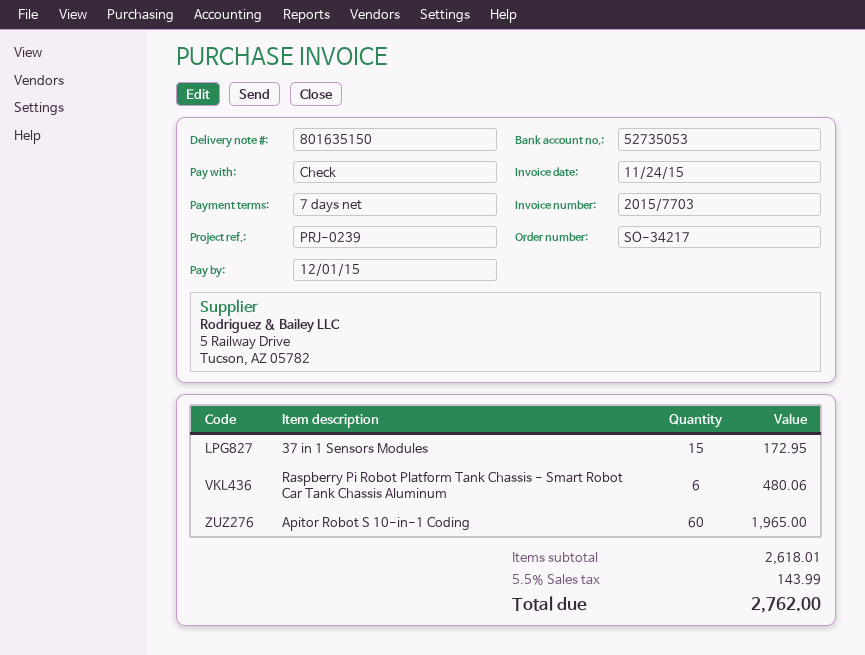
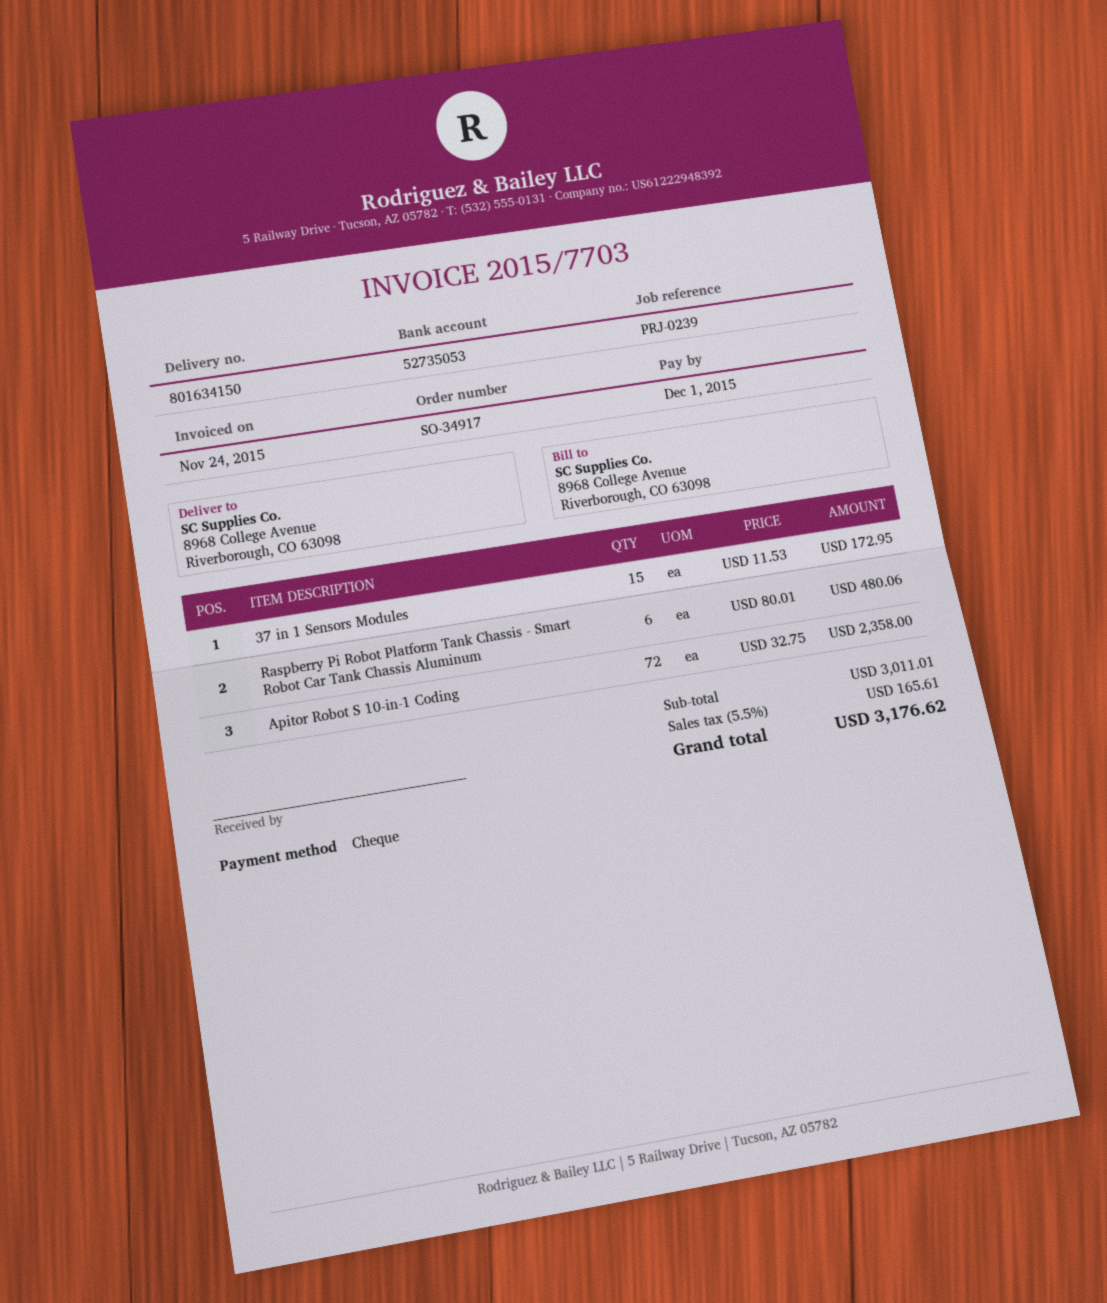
order number: SO-34217 -> SO-34917
delivery note number: 801635150 -> 801634150
Apitor Robot S 10-in-1 Coding: 60 for 1965.00 -> 72 for 2358.00
subtotal: 2618.01 -> 3011.01
tax: 5.5% = 143.99 -> 5.5% = 165.61
total: 2762.00 -> 3176.62

